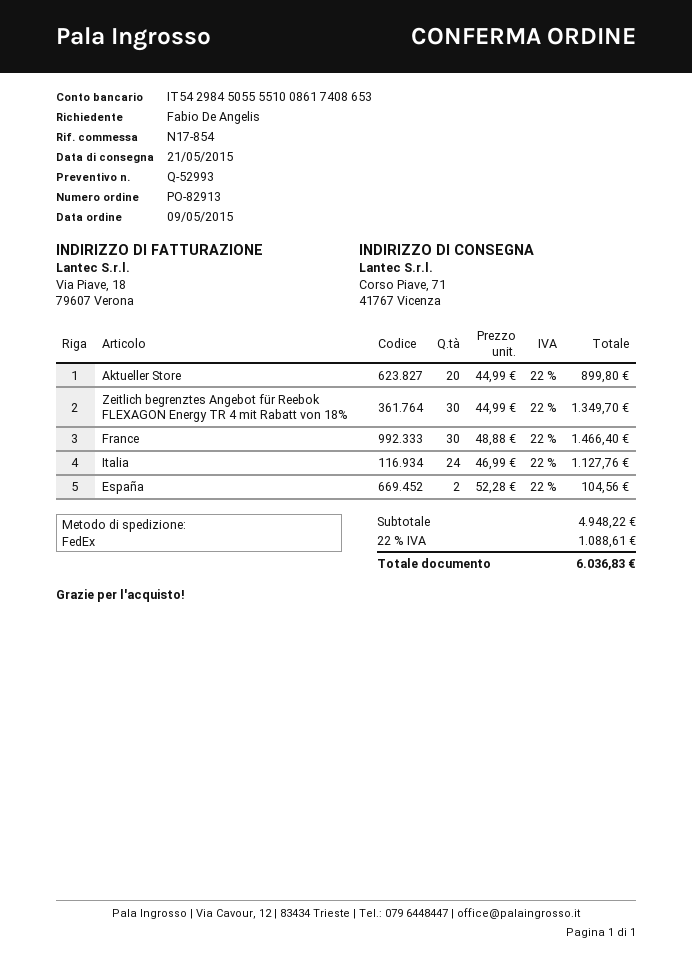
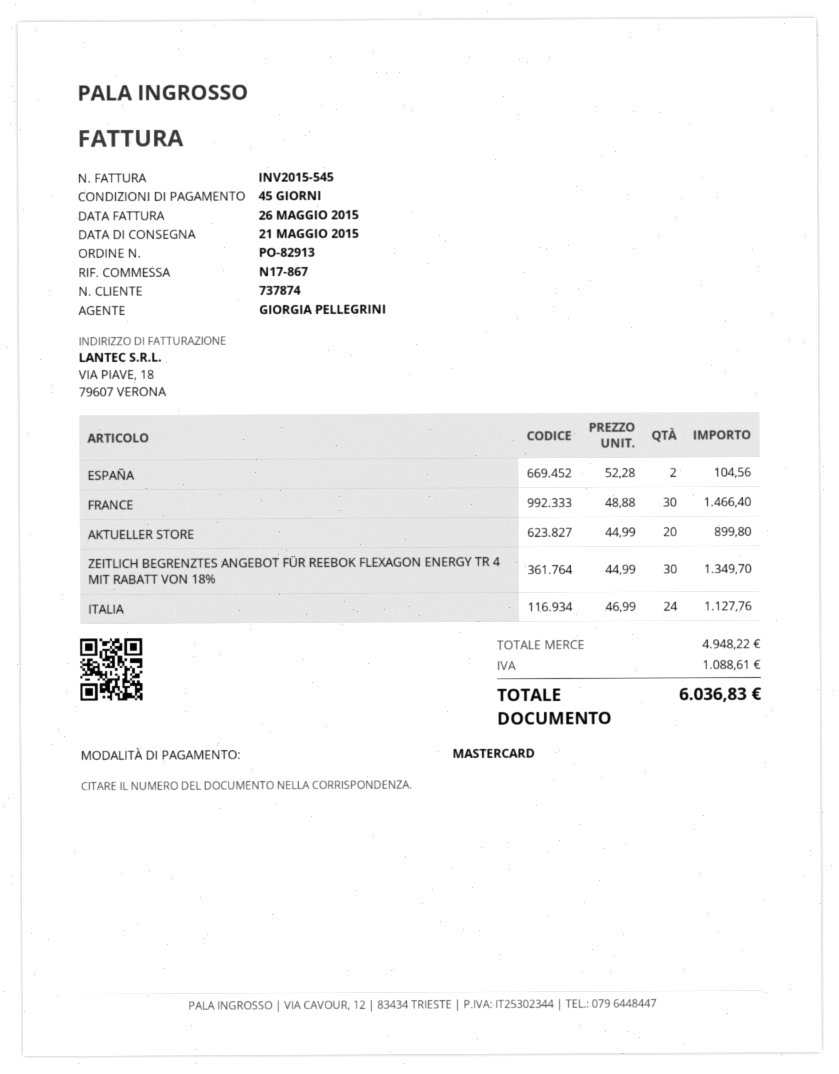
reference: N17-854 -> N17-867

